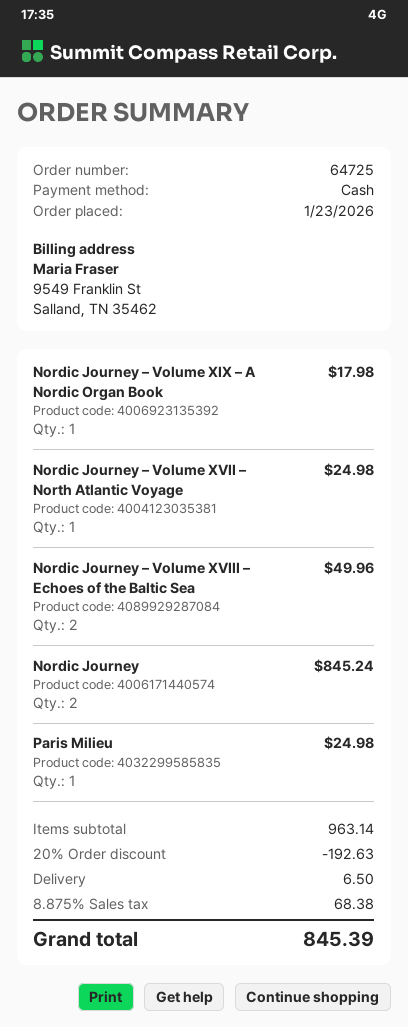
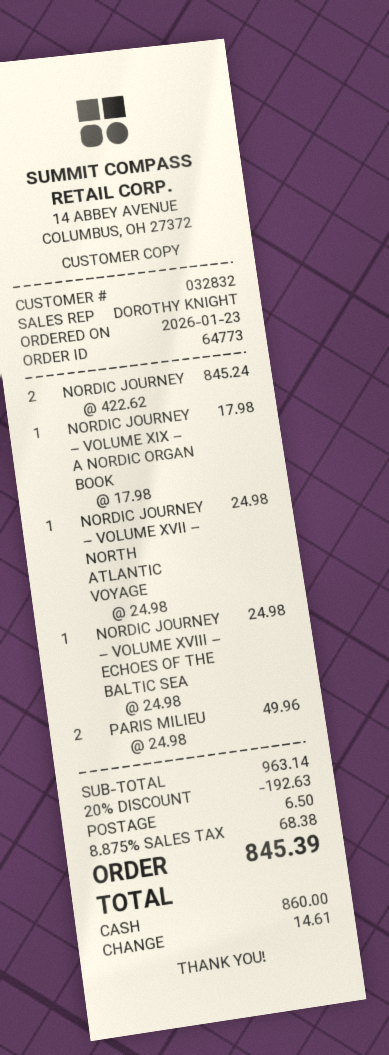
order number: 64725 -> 64773
Nordic Journey – Volume XVIII – Echoes of the Baltic Sea: 2 for 49.96 -> 1 for 24.98
Paris Milieu: 1 for 24.98 -> 2 for 49.96

